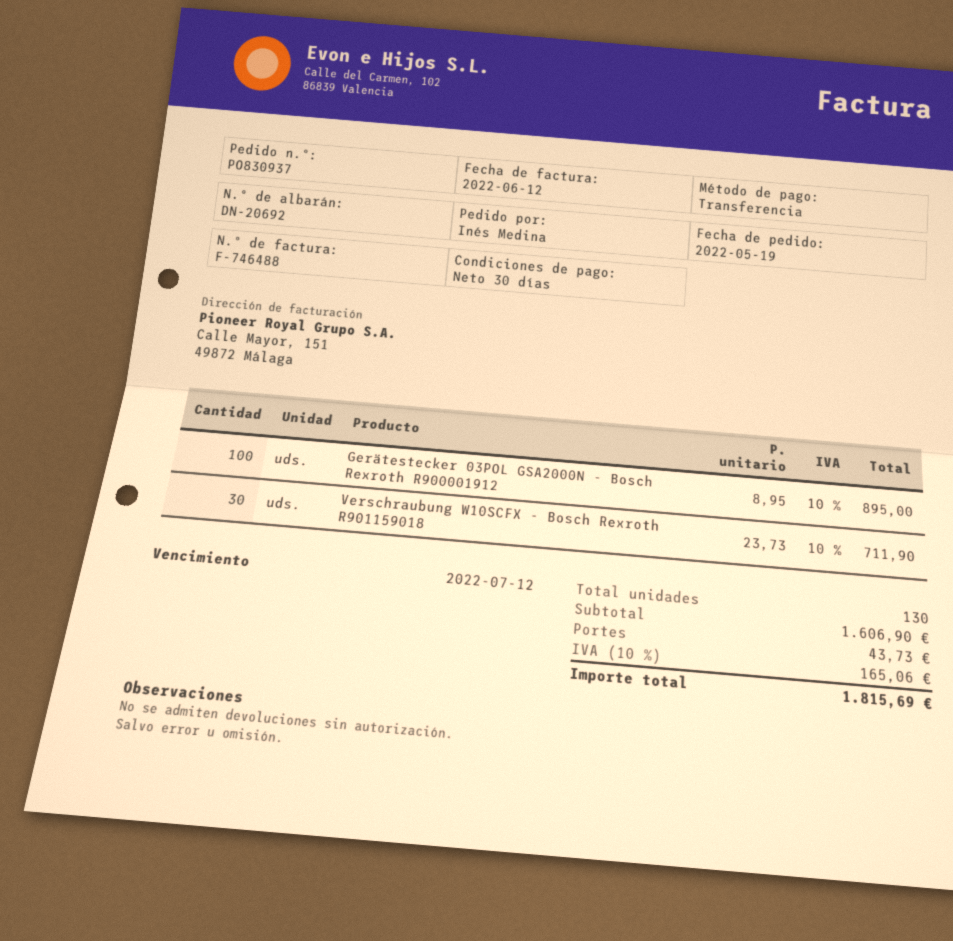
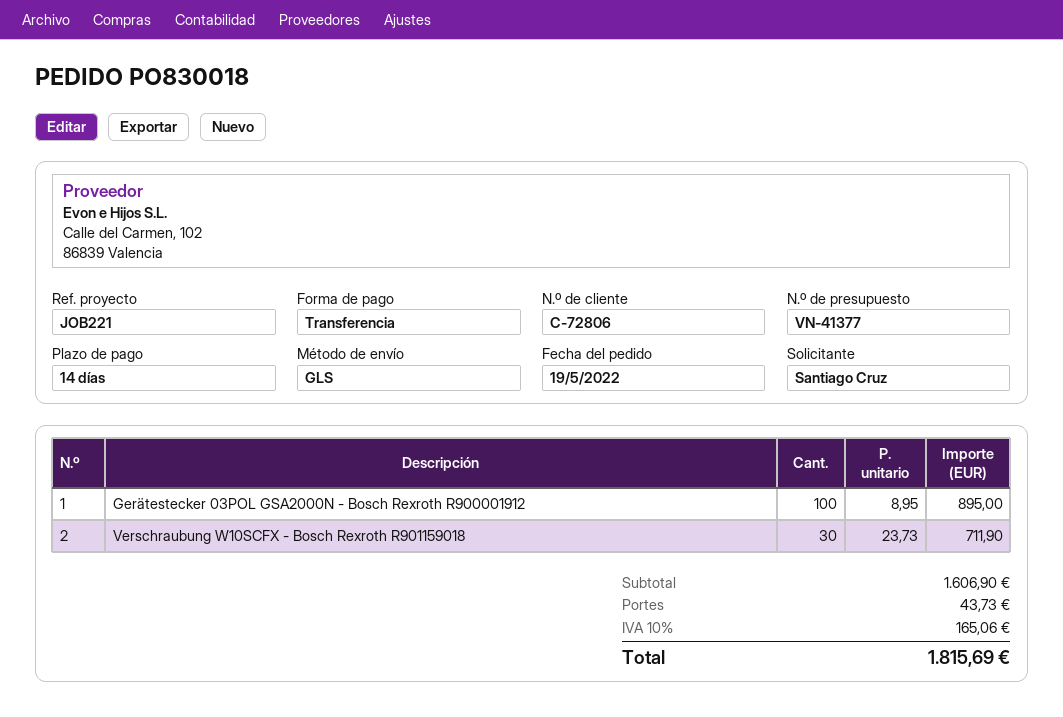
order number: PO830937 -> PO830018
payment terms: 30 days -> 14 days
ordered by: Inés Medina -> Santiago Cruz

